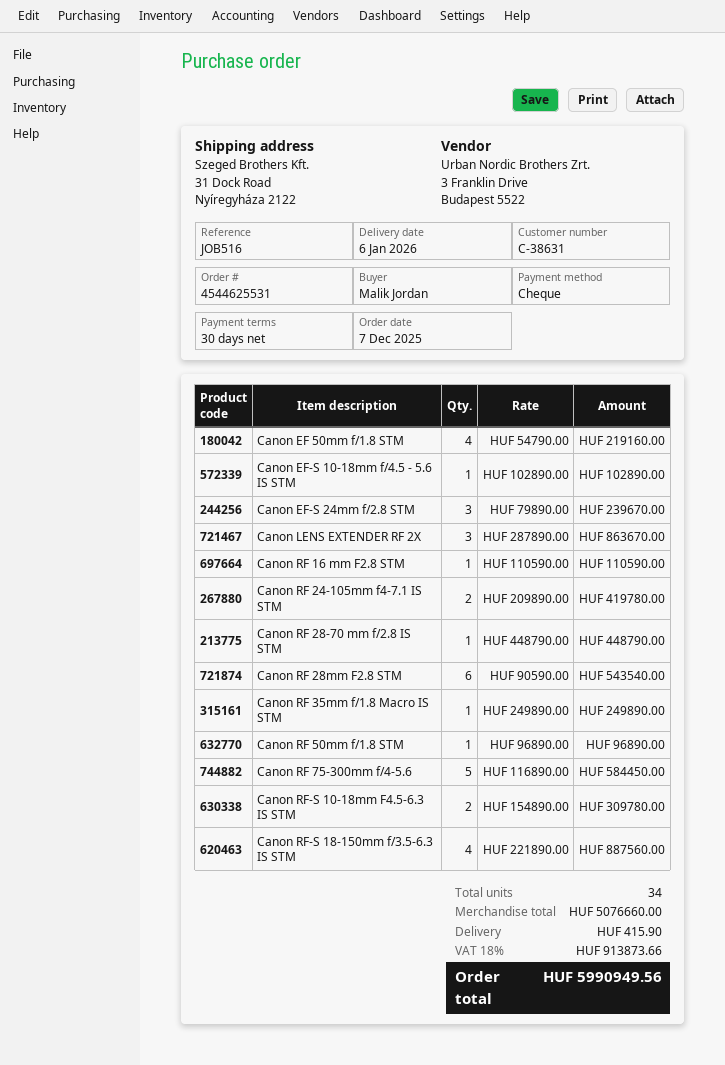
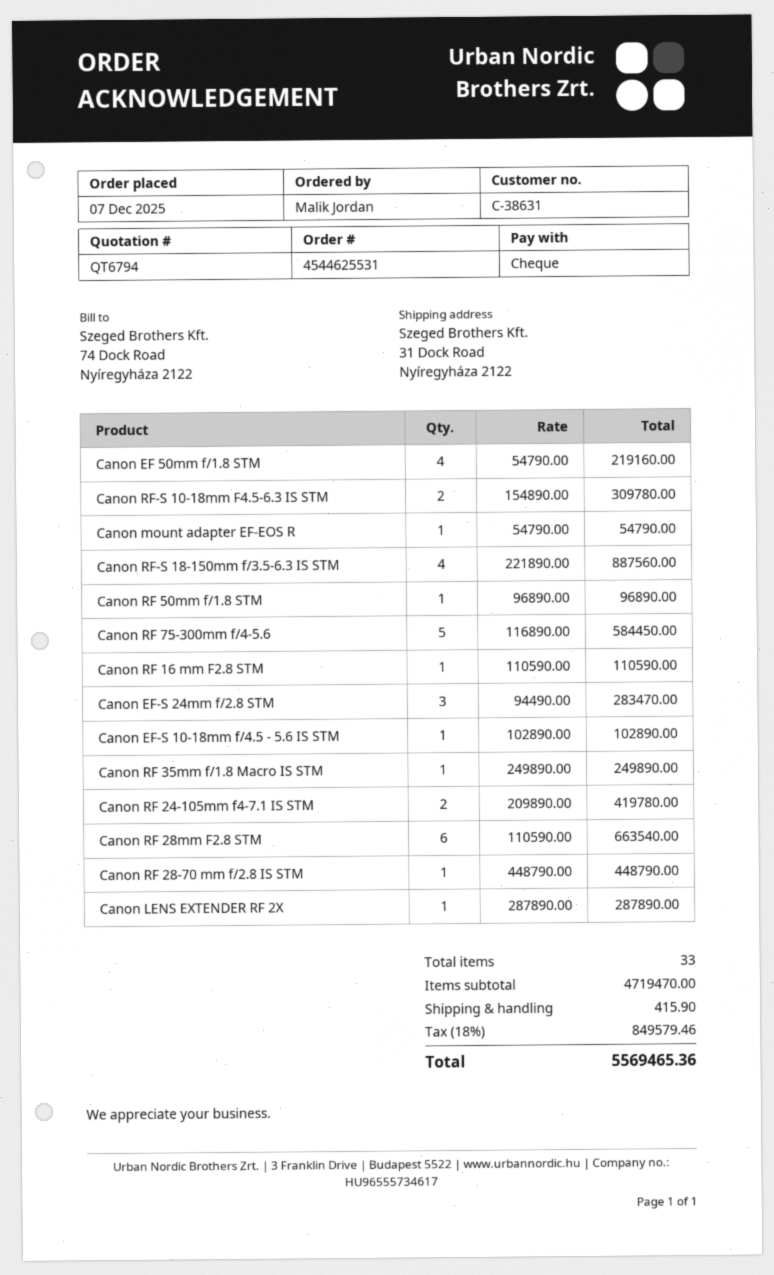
Canon EF-S 24mm f/2.8 STM: 3 x 79890.00 = 239670.00 -> 3 x 94490.00 = 283470.00
Canon LENS EXTENDER RF 2X: 3 x 287890.00 = 863670.00 -> 1 x 287890.00 = 287890.00
Canon RF 28mm F2.8 STM: 6 x 90590.00 = 543540.00 -> 6 x 110590.00 = 663540.00
Canon mount adapter EF-EOS R: none -> 1 x 54790.00 = 54790.00
total quantity: 34 -> 33
subtotal: 5076660.00 -> 4719470.00
tax: 18% = 913873.66 -> 18% = 849579.46
total: 5990949.56 -> 5569465.36

